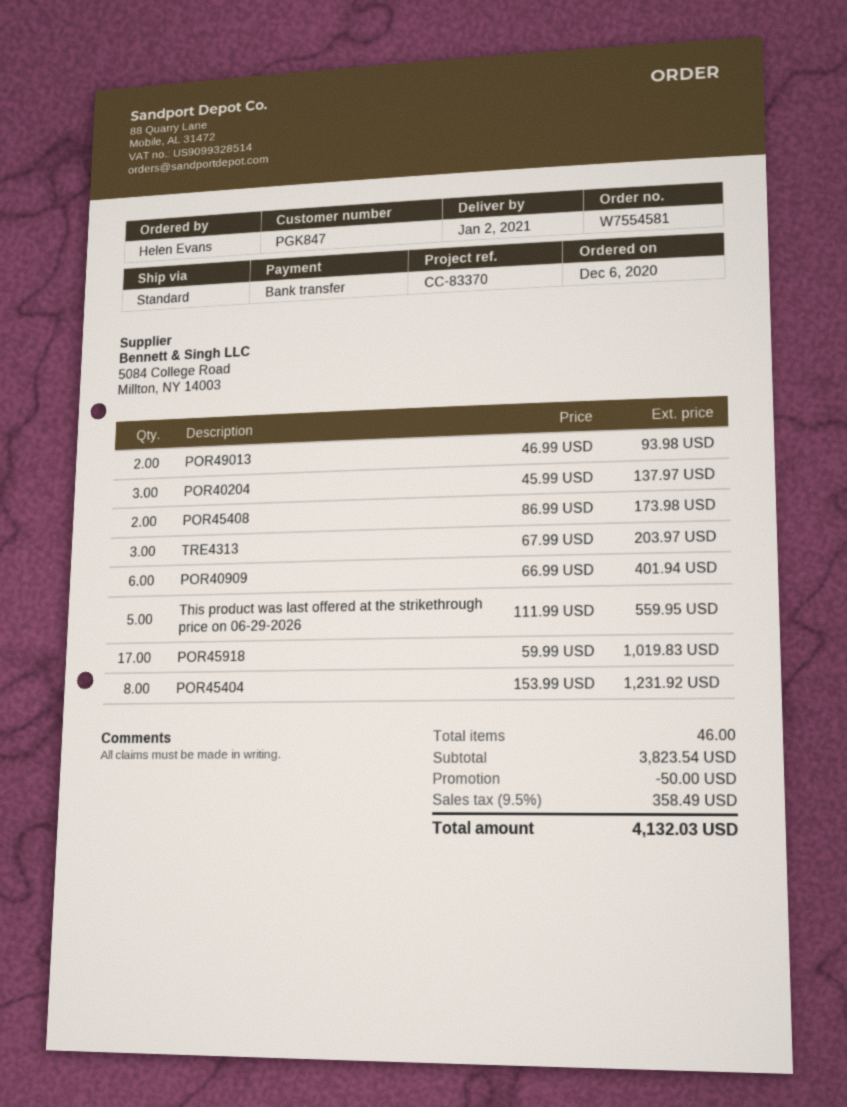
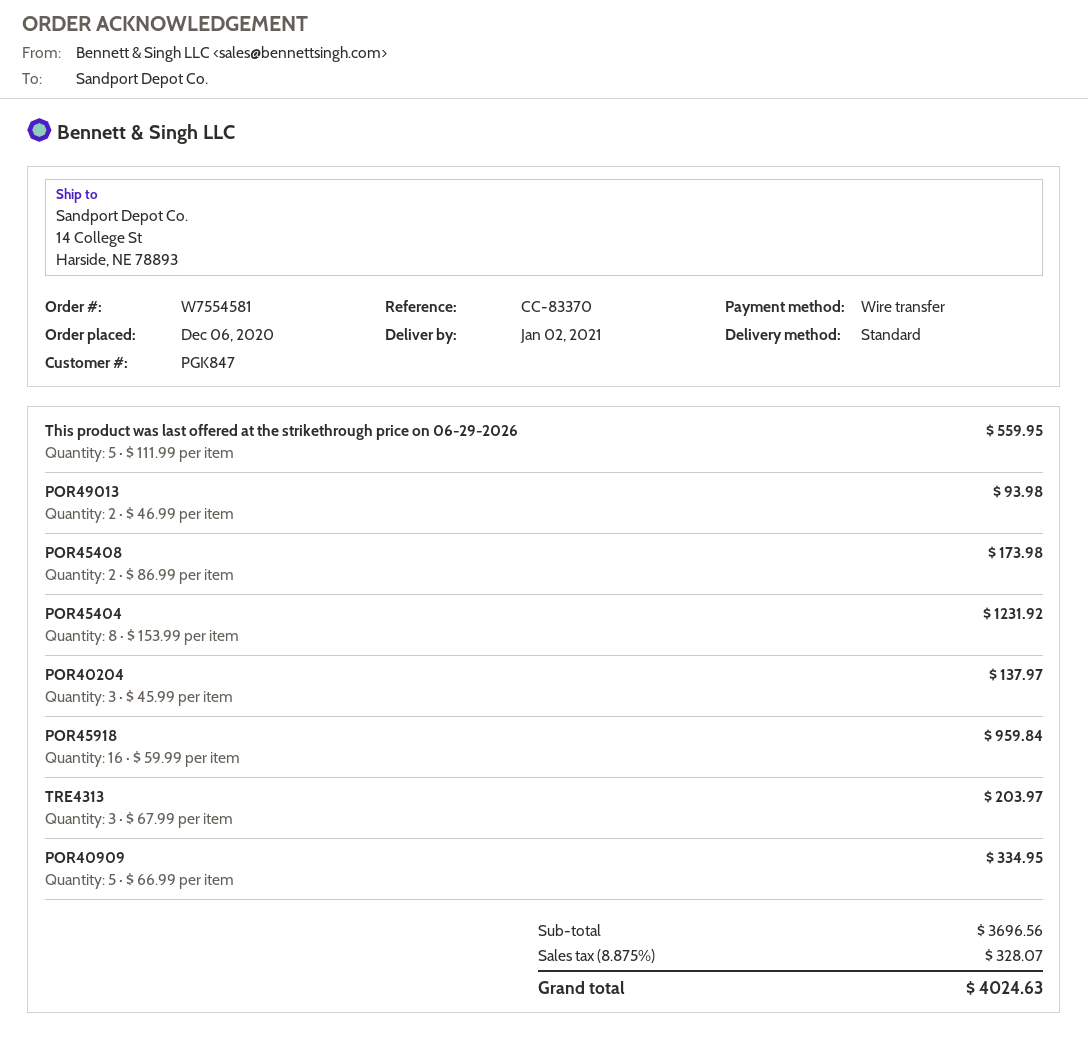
POR40909: 6 x 66.99 = 401.94 -> 5 x 66.99 = 334.95
POR45918: 17 x 59.99 = 1019.83 -> 16 x 59.99 = 959.84
subtotal: 3823.54 -> 3696.56
discount: 50.00 -> none
tax: 9.5% = 358.49 -> 8.875% = 328.07
total: 4132.03 -> 4024.63

